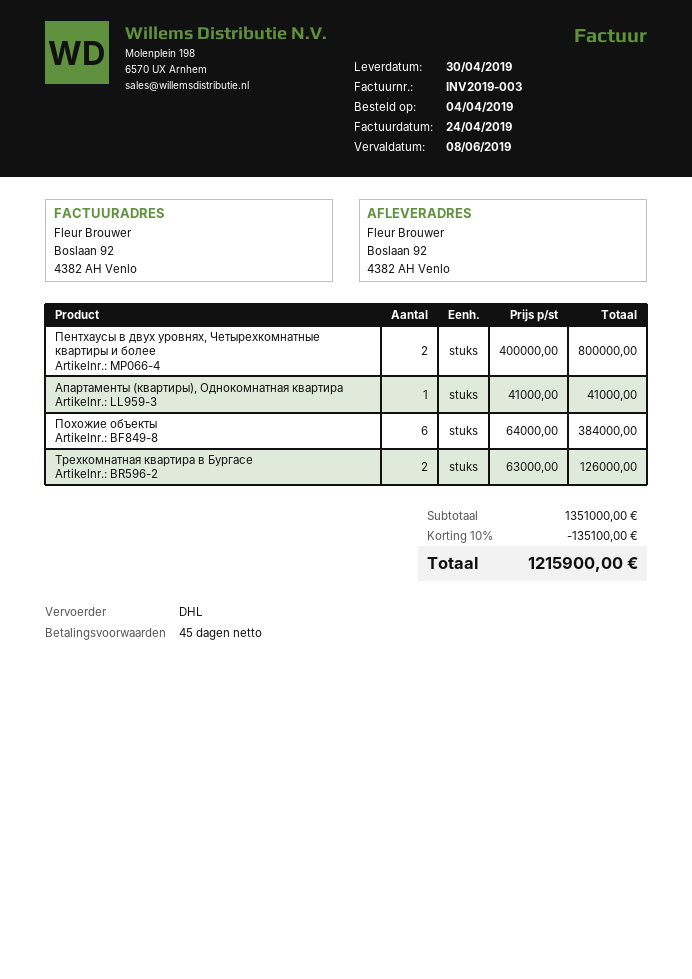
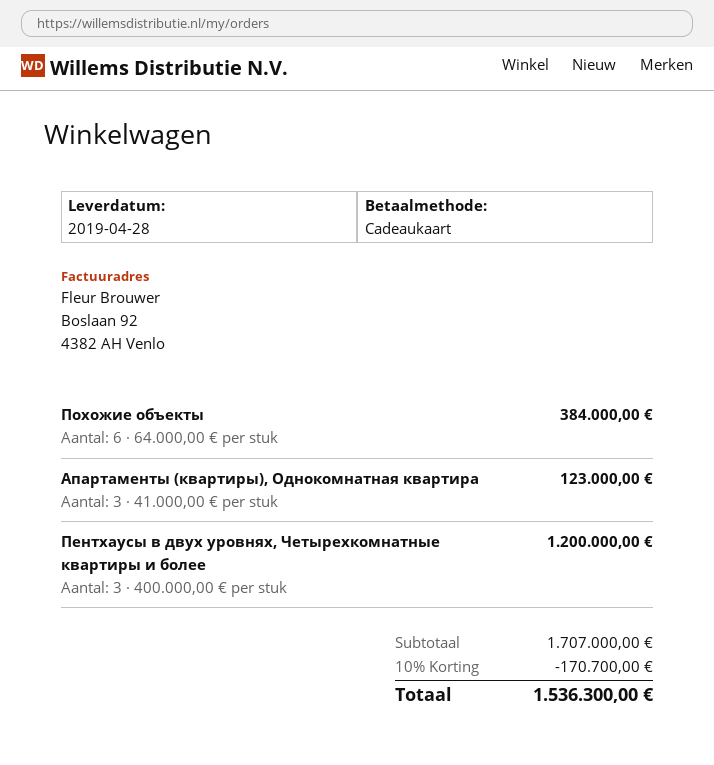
delivery date: 2019-04-30 -> 2019-04-28
Пентхаусы в двух уровнях, Четырехкомнатные квартиры и более: 2 x 400000.00 = 800000.00 -> 3 x 400000.00 = 1200000.00
Апартаменты (квартиры), Однокомнатная квартира: 1 x 41000.00 = 41000.00 -> 3 x 41000.00 = 123000.00
Трехкомнатная квартира в Бургасе: 2 x 63000.00 = 126000.00 -> none
subtotal: 1351000.00 -> 1707000.00
discount: 10% = 135100.00 -> 10% = 170700.00
total: 1215900.00 -> 1536300.00

